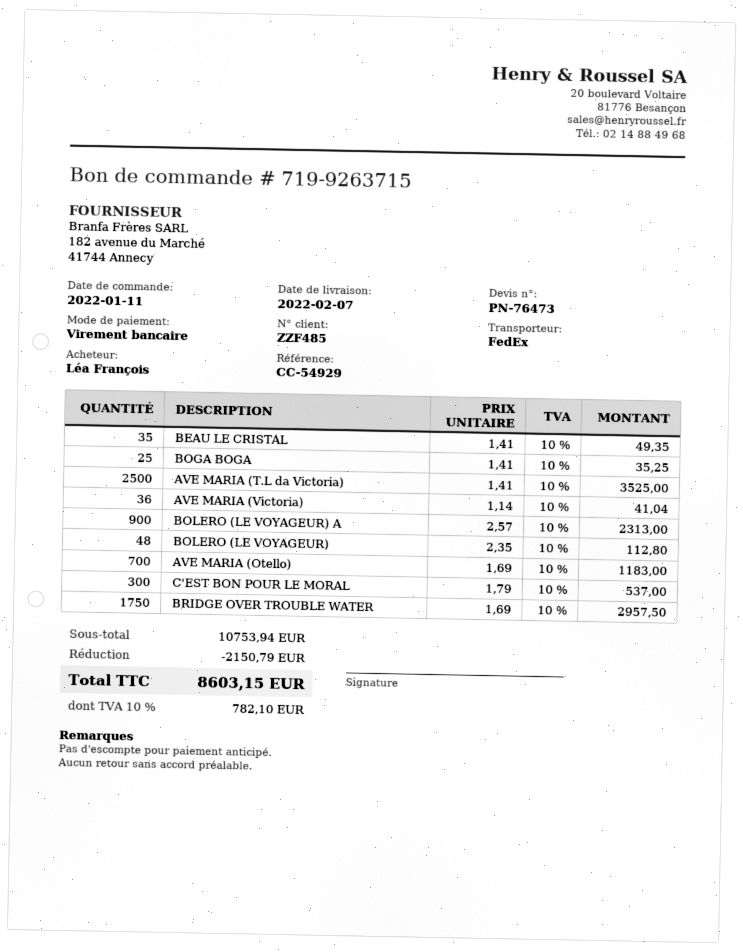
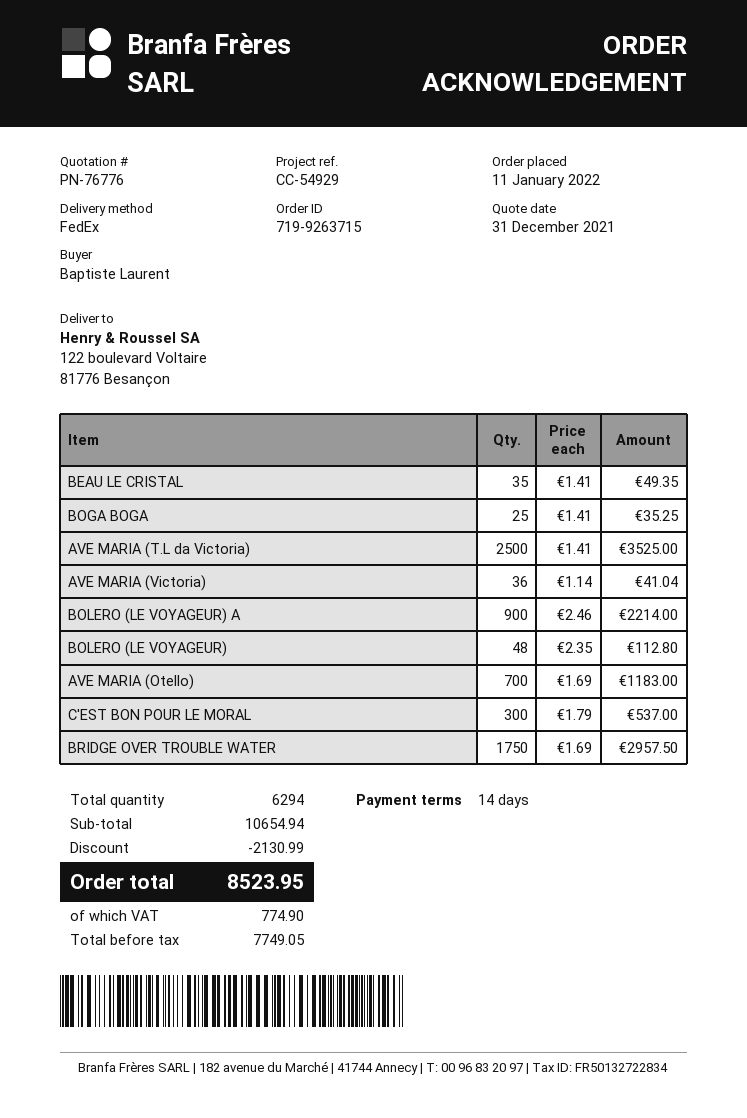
quote number: PN-76473 -> PN-76776
ordered by: Léa François -> Baptiste Laurent
BOLERO (LE VOYAGEUR) A: 900 x 2.57 = 2313.00 -> 900 x 2.46 = 2214.00
subtotal: 10753.94 -> 10654.94
discount: 2150.79 -> 2130.99
tax: 782.10 -> 774.90
total: 8603.15 -> 8523.95

